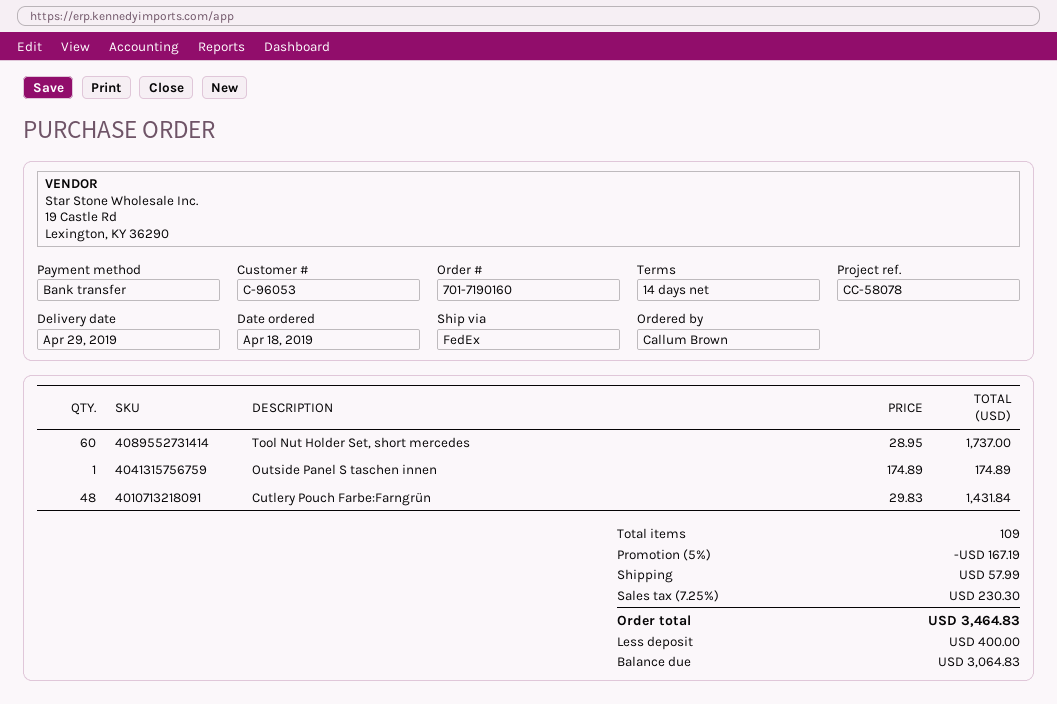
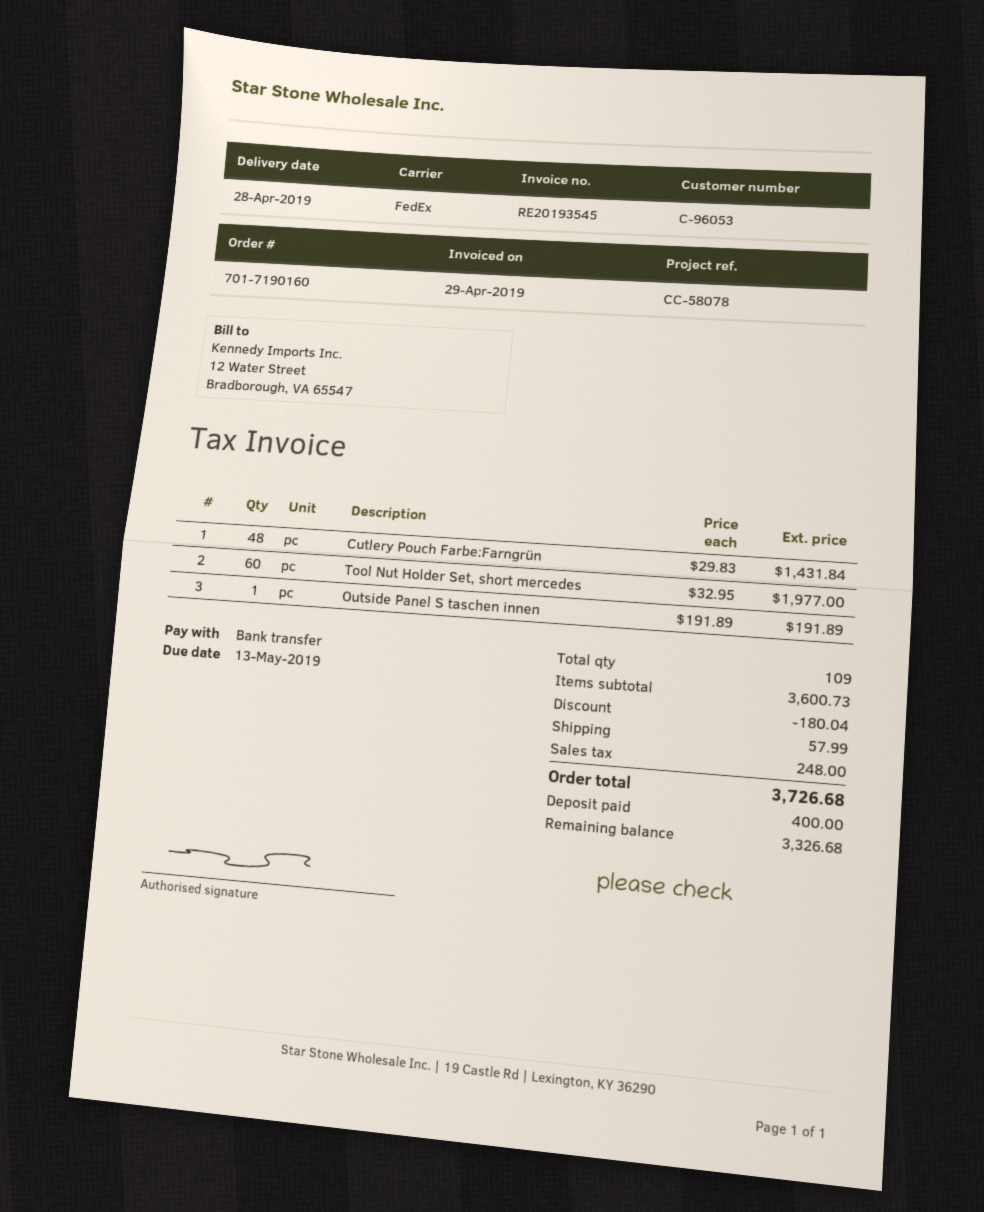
delivery date: 2019-04-29 -> 2019-04-28
Tool Nut Holder Set, short mercedes: 60 x 28.95 = 1737.00 -> 60 x 32.95 = 1977.00
Outside Panel S taschen innen: 1 x 174.89 = 174.89 -> 1 x 191.89 = 191.89
discount: 167.19 -> 180.04
tax: 230.30 -> 248.00
total: 3464.83 -> 3726.68
balance: 3064.83 -> 3326.68

